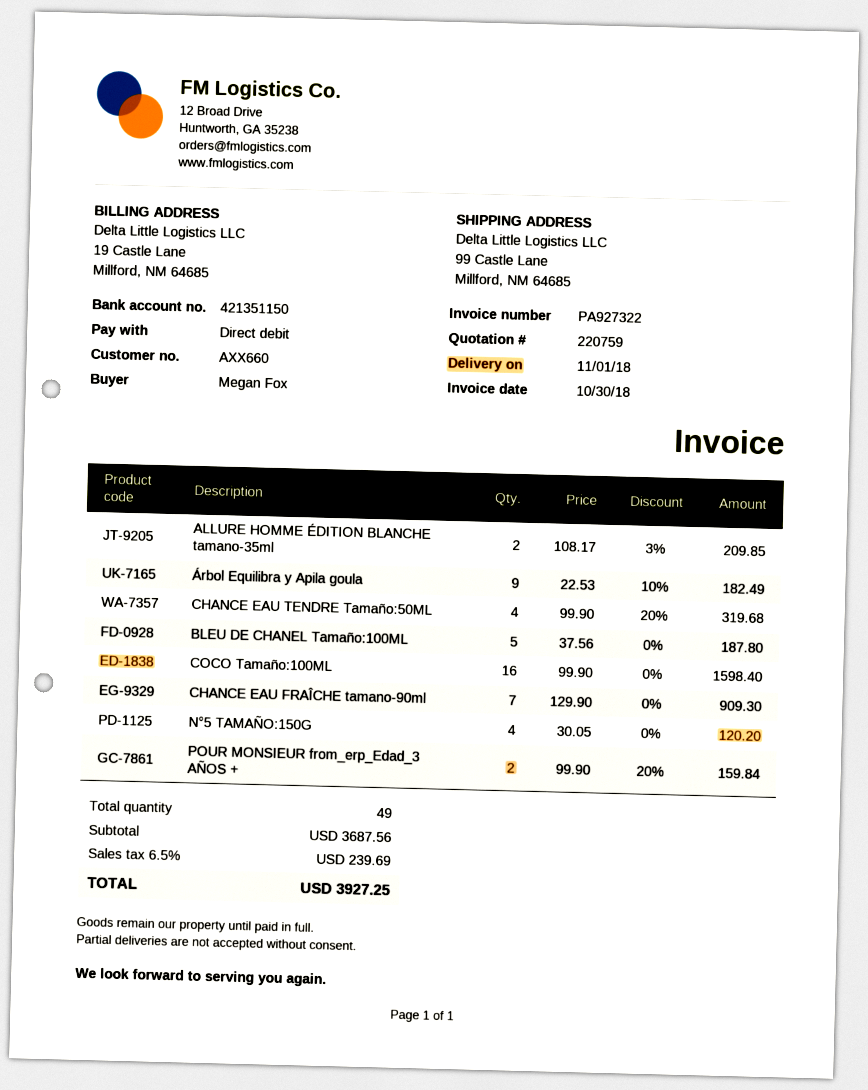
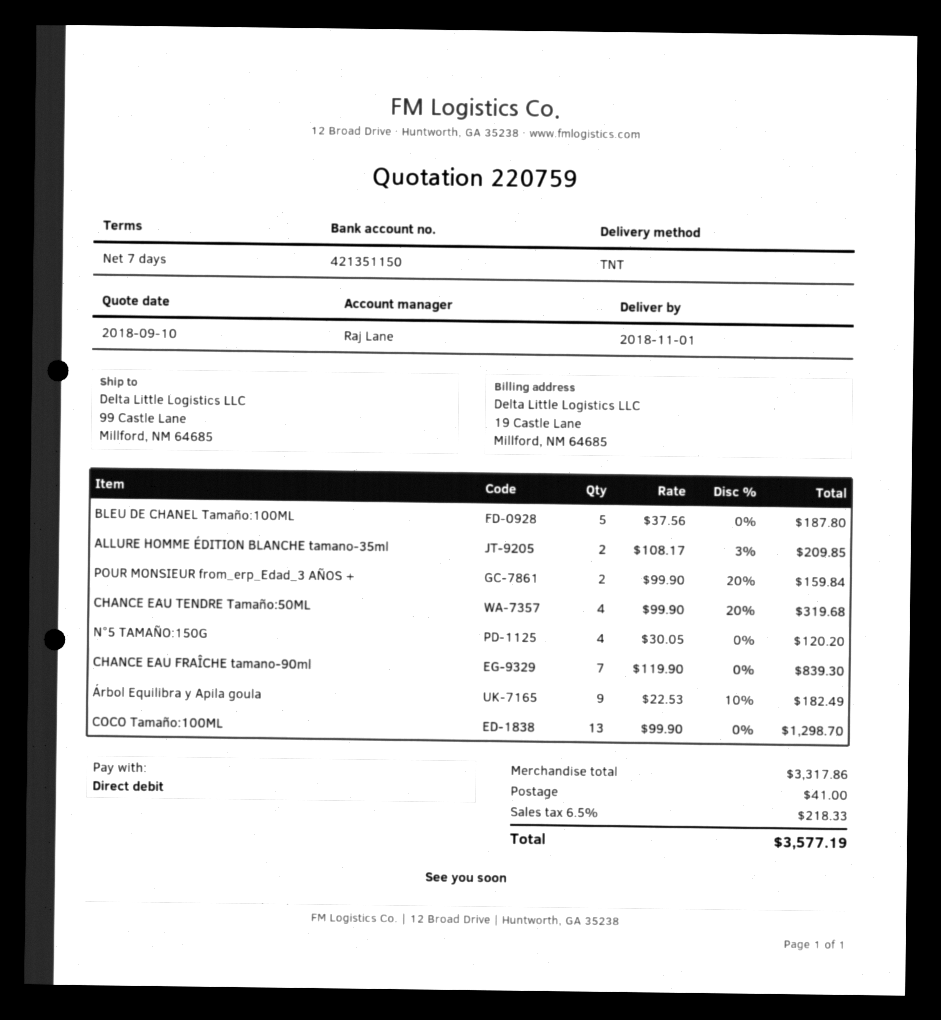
COCO Tamaño:100ML: 16 x 99.90 = 1598.40 -> 13 x 99.90 = 1298.70
CHANCE EAU FRAÎCHE tamano-90ml: 7 x 129.90 = 909.30 -> 7 x 119.90 = 839.30
subtotal: 3687.56 -> 3317.86
shipping: none -> 41.00
tax: 6.5% = 239.69 -> 6.5% = 218.33
total: 3927.25 -> 3577.19

